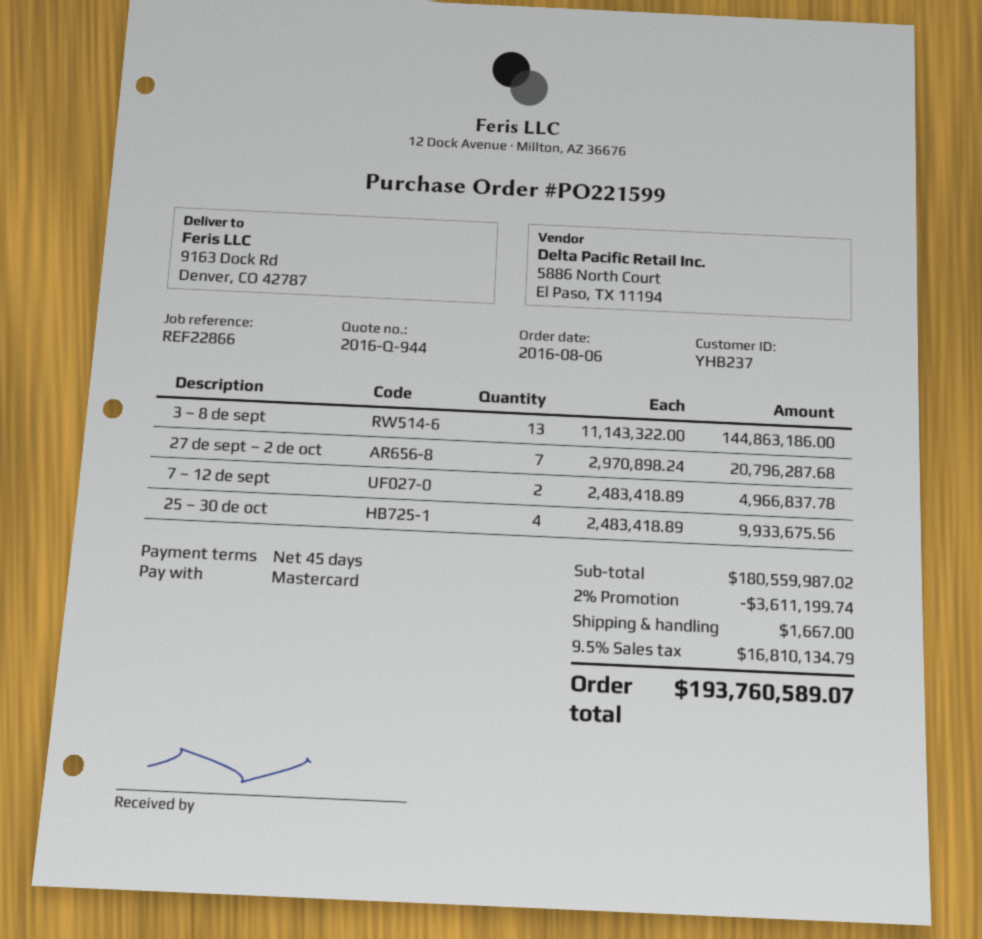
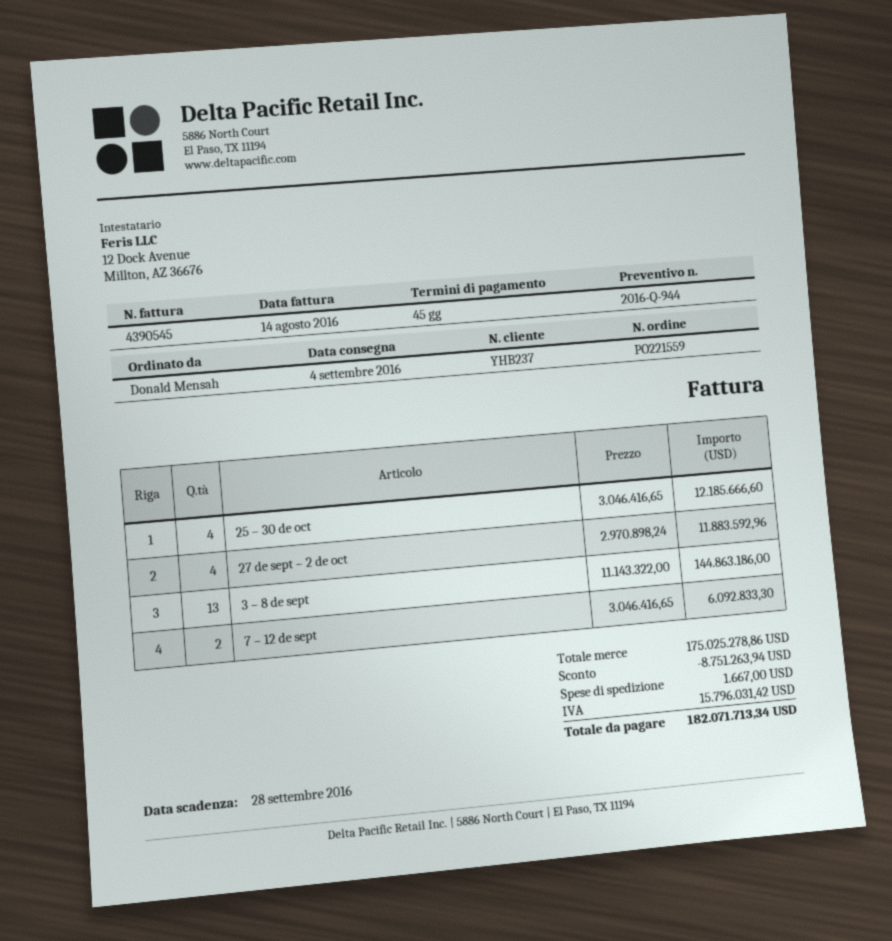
order number: PO221599 -> PO221559
27 de sept – 2 de oct: 7 x 2970898.24 = 20796287.68 -> 4 x 2970898.24 = 11883592.96
7 – 12 de sept: 2 x 2483418.89 = 4966837.78 -> 2 x 3046416.65 = 6092833.30
25 – 30 de oct: 4 x 2483418.89 = 9933675.56 -> 4 x 3046416.65 = 12185666.60
subtotal: 180559987.02 -> 175025278.86
discount: 3611199.74 -> 8751263.94
tax: 16810134.79 -> 15796031.42
total: 193760589.07 -> 182071713.34

